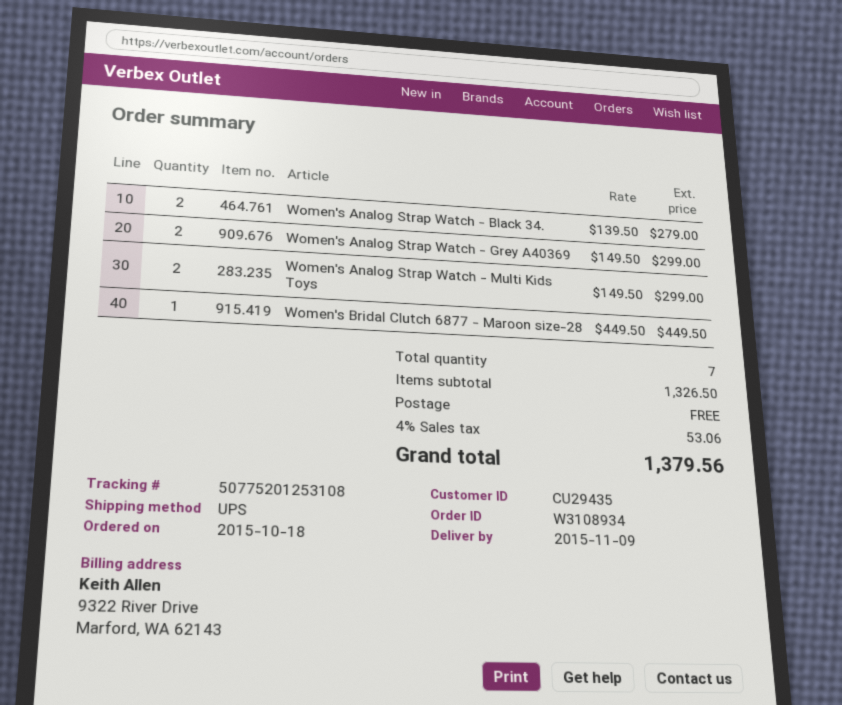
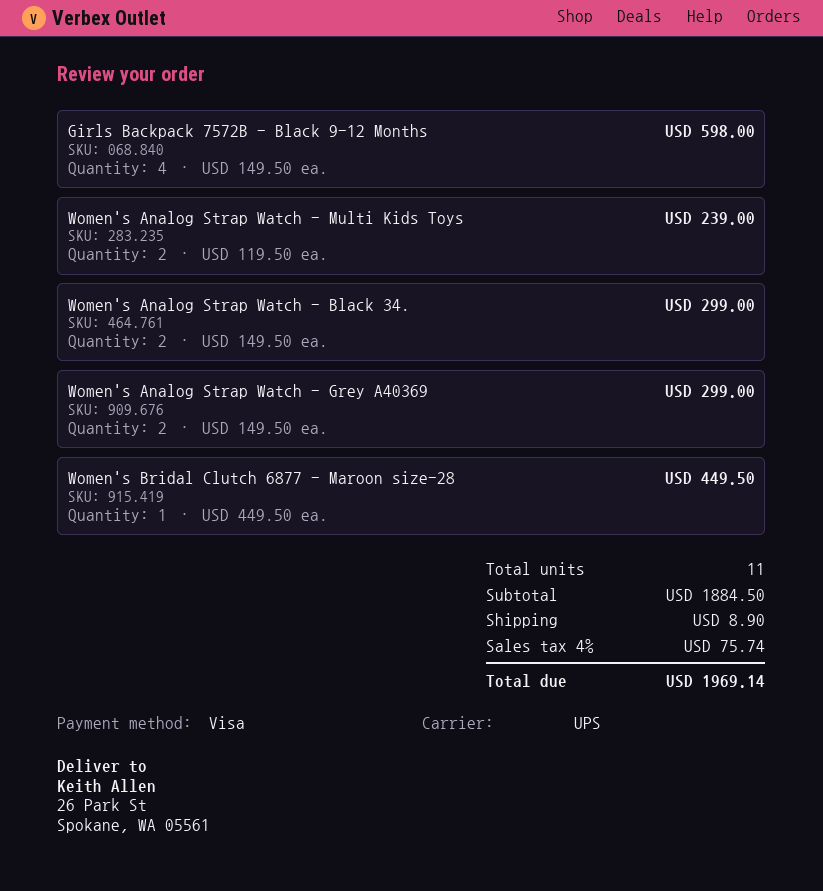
Women's Analog Strap Watch - Black 34.: 2 x 139.50 = 279.00 -> 2 x 149.50 = 299.00
Women's Analog Strap Watch - Multi Kids Toys: 2 x 149.50 = 299.00 -> 2 x 119.50 = 239.00
Girls Backpack 7572B - Black 9-12 Months: none -> 4 x 149.50 = 598.00
total quantity: 7 -> 11
subtotal: 1326.50 -> 1884.50
shipping: 0.00 -> 8.90
tax: 4% = 53.06 -> 4% = 75.74
total: 1379.56 -> 1969.14

